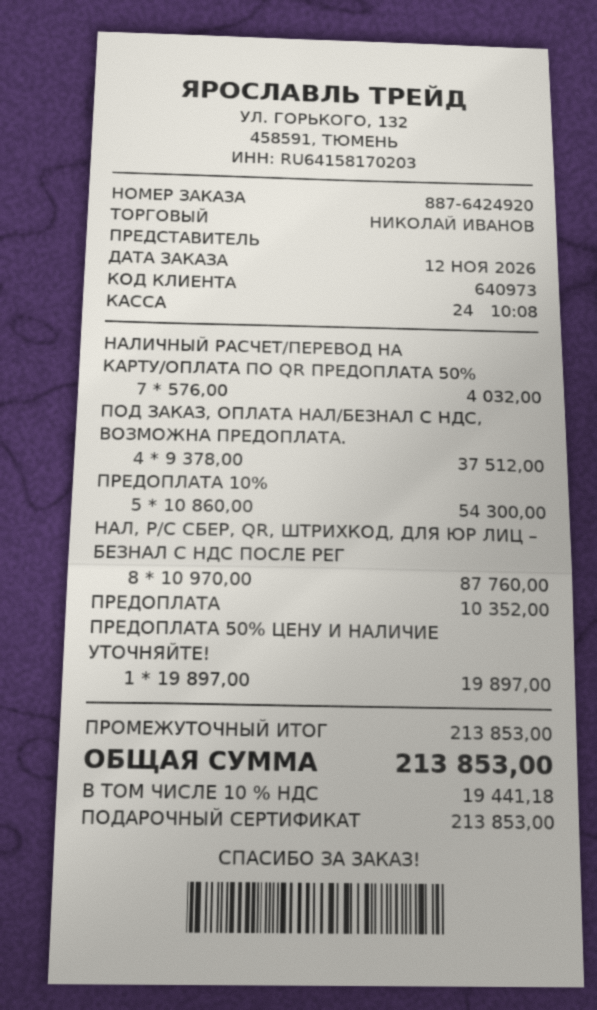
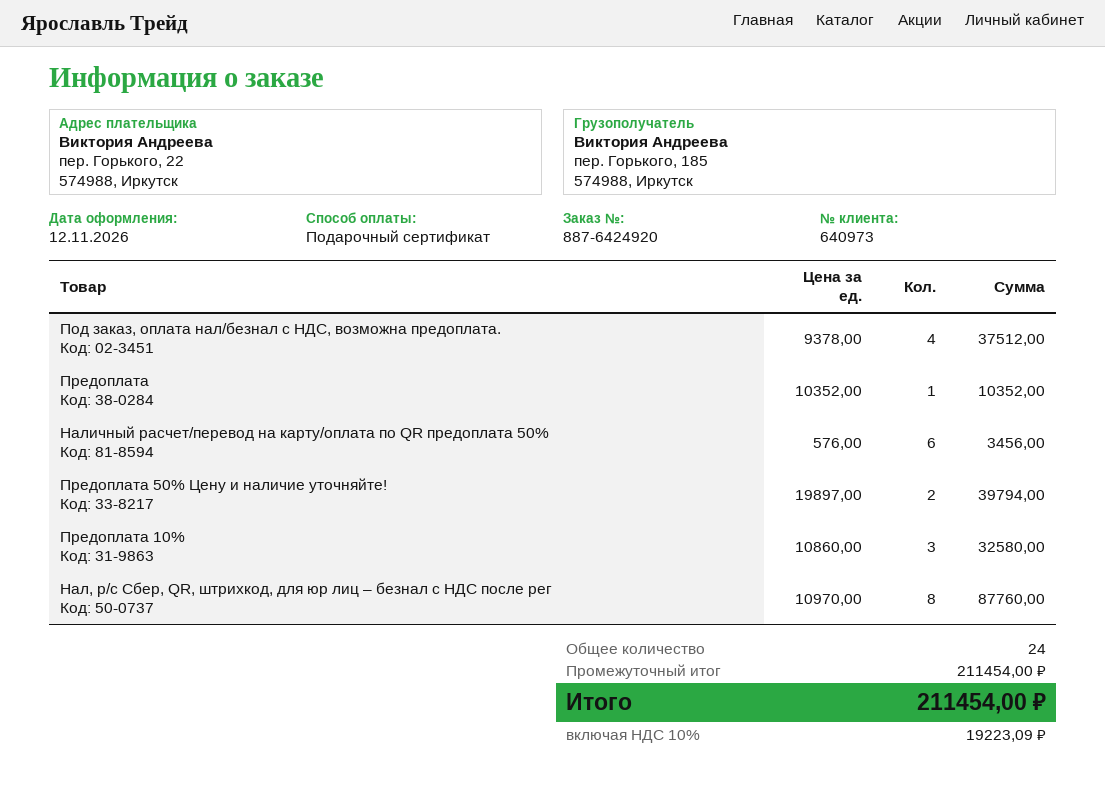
НАЛИЧНЫЙ РАСЧЕТ/ПЕРЕВОД НА КАРТУ/ОПЛАТА ПО QR ПРЕДОПЛАТА 50%: 7 x 576.00 = 4032.00 -> 6 x 576.00 = 3456.00
ПРЕДОПЛАТА 10%: 5 x 10860.00 = 54300.00 -> 3 x 10860.00 = 32580.00
ПРЕДОПЛАТА 50% ЦЕНУ И НАЛИЧИЕ УТОЧНЯЙТЕ!: 1 x 19897.00 = 19897.00 -> 2 x 19897.00 = 39794.00
subtotal: 213853.00 -> 211454.00
tax: 10% = 19441.18 -> 10% = 19223.09
total: 213853.00 -> 211454.00

